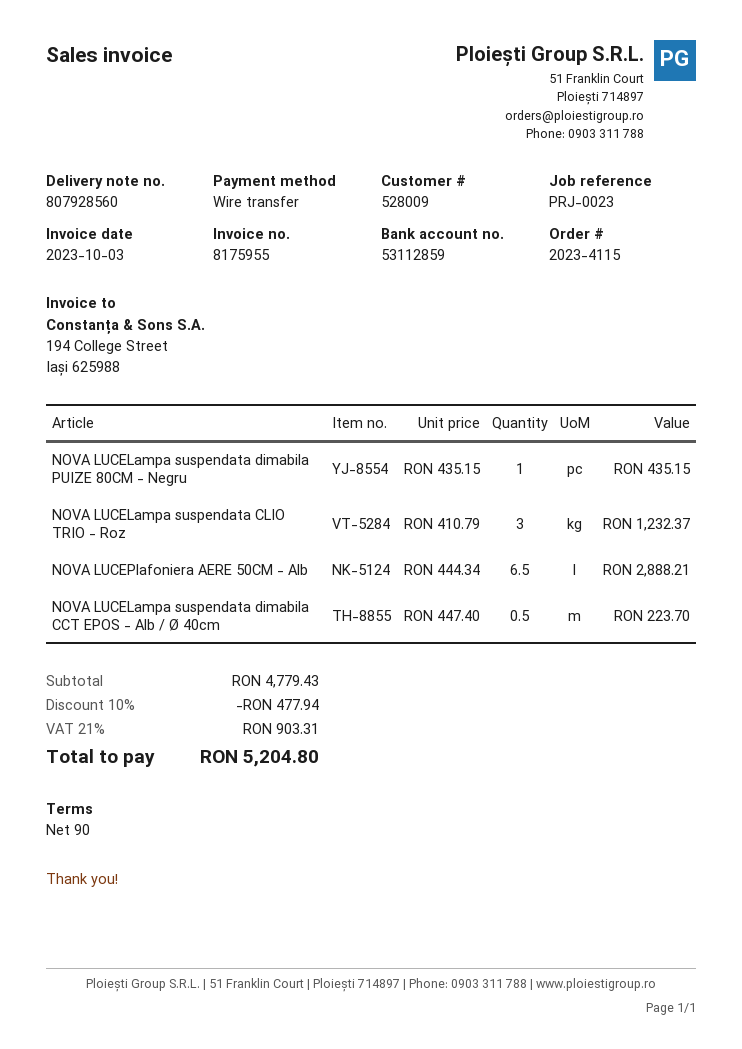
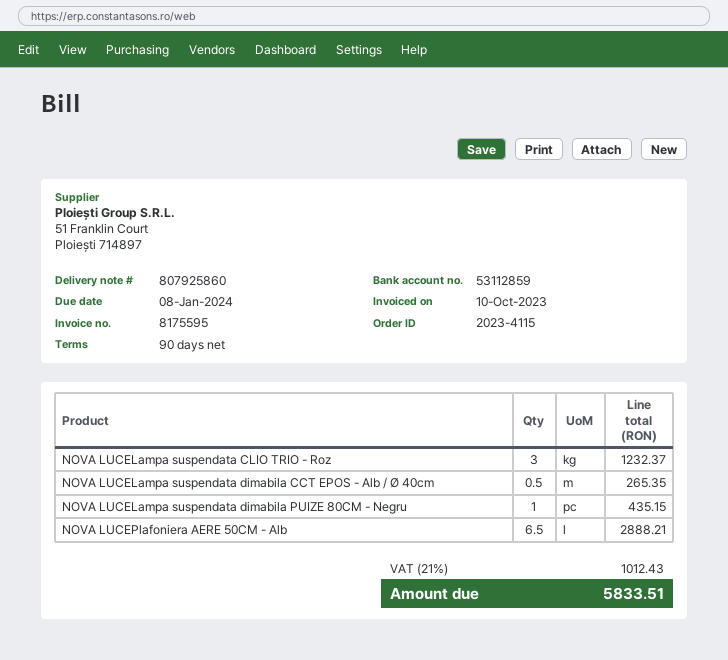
delivery note number: 807928560 -> 807925860
invoice number: 8175955 -> 8175595
invoice date: 2023-10-03 -> 2023-10-10
NOVA LUCELampa suspendata dimabila CCT EPOS - Alb / Ø 40cm: 0.5 for 223.70 -> 0.5 for 265.35
discount: 10% = 477.94 -> none
tax: 21% = 903.31 -> 21% = 1012.43
total: 5204.80 -> 5833.51

